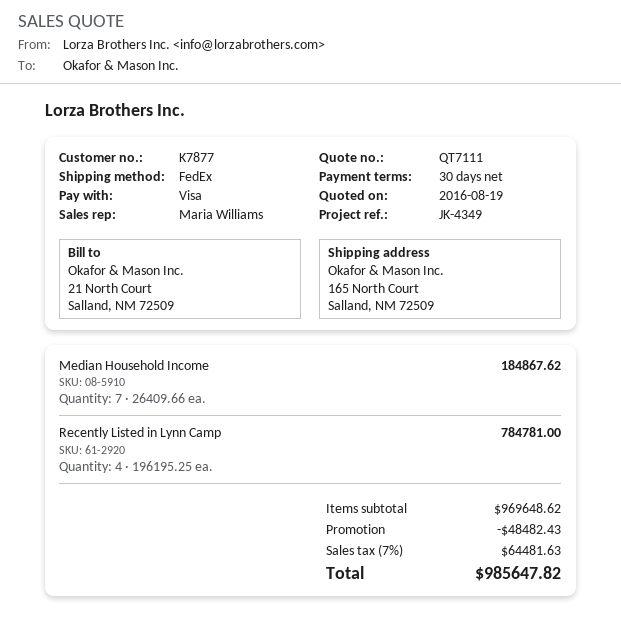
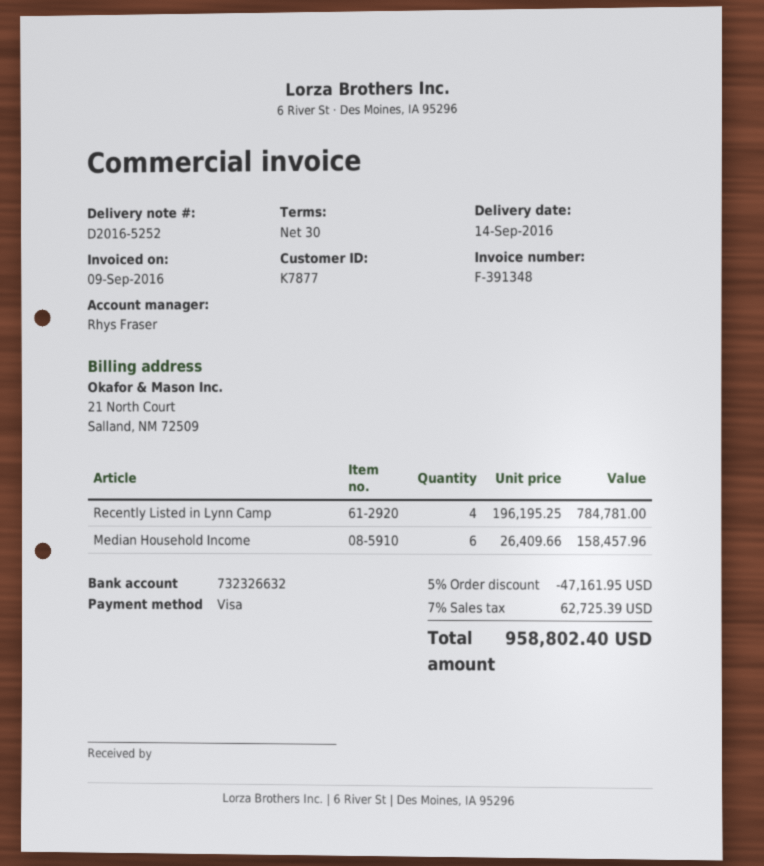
sales rep: Maria Williams -> Rhys Fraser
Median Household Income: 7 x 26409.66 = 184867.62 -> 6 x 26409.66 = 158457.96
discount: 48482.43 -> 47161.95
tax: 7% = 64481.63 -> 7% = 62725.39
total: 985647.82 -> 958802.40

